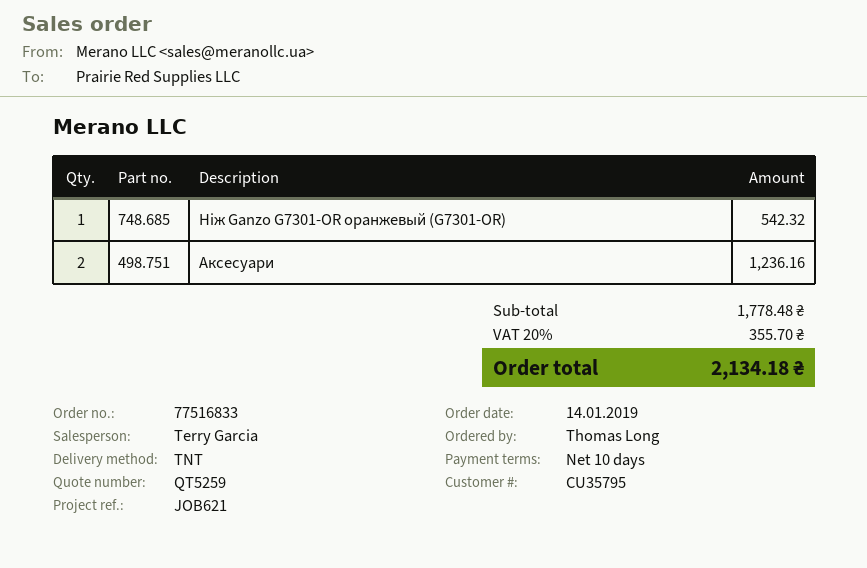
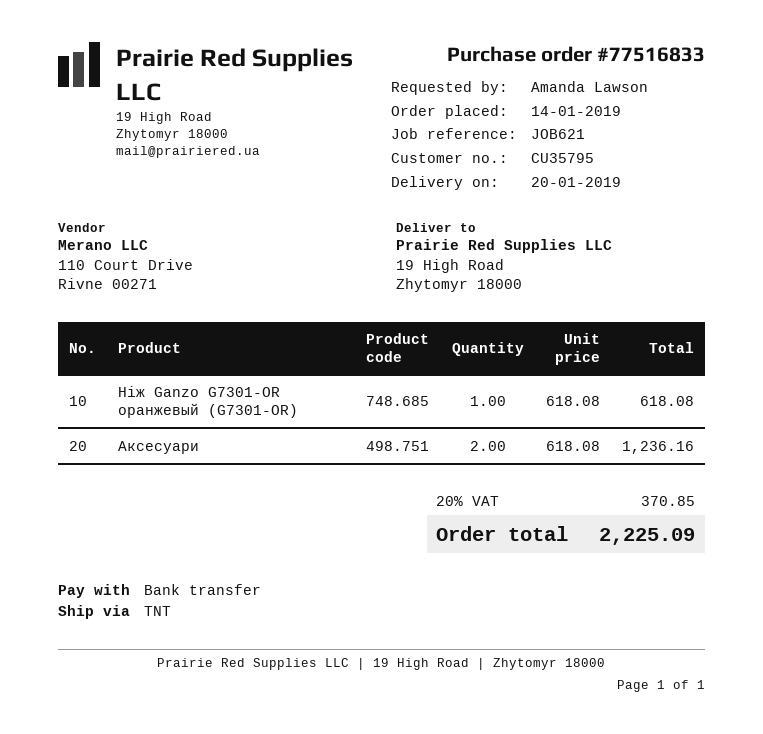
ordered by: Thomas Long -> Amanda Lawson
Ніж Ganzo G7301-OR оранжевый (G7301-OR): 1 for 542.32 -> 1 for 618.08
tax: 20% = 355.70 -> 20% = 370.85
total: 2134.18 -> 2225.09

